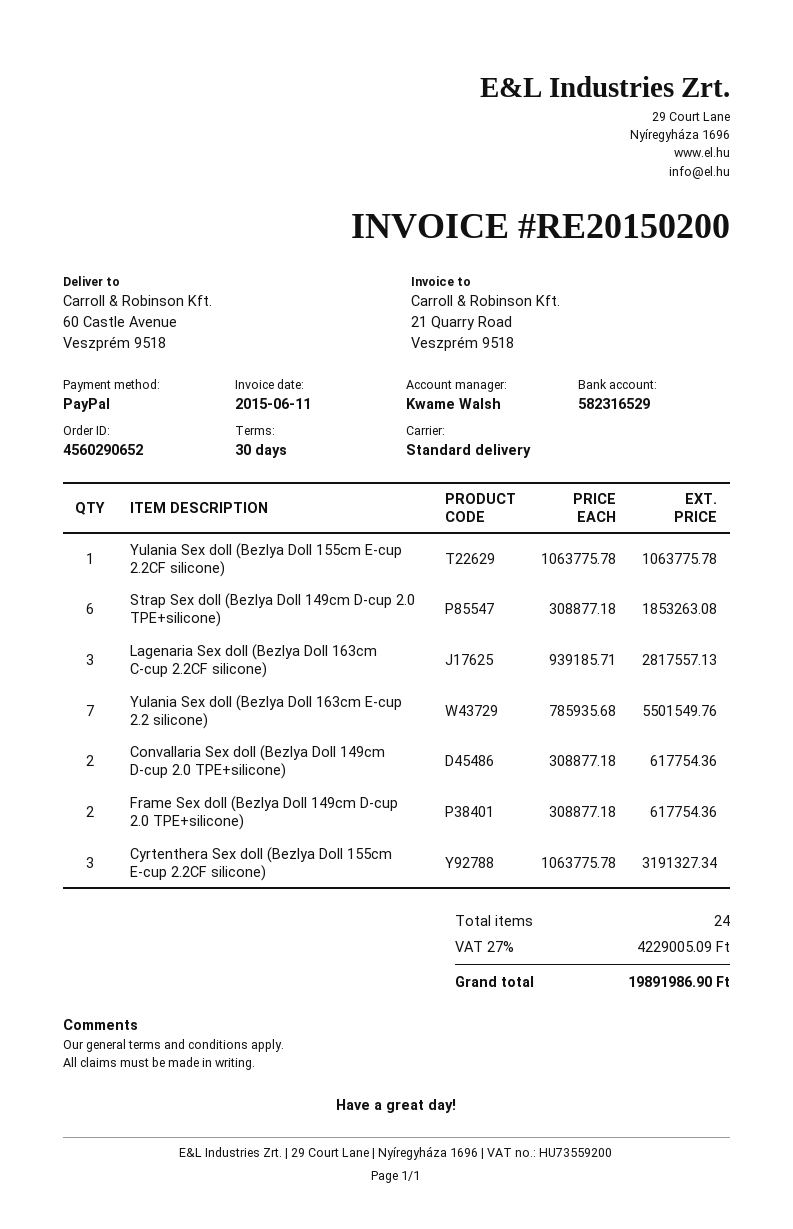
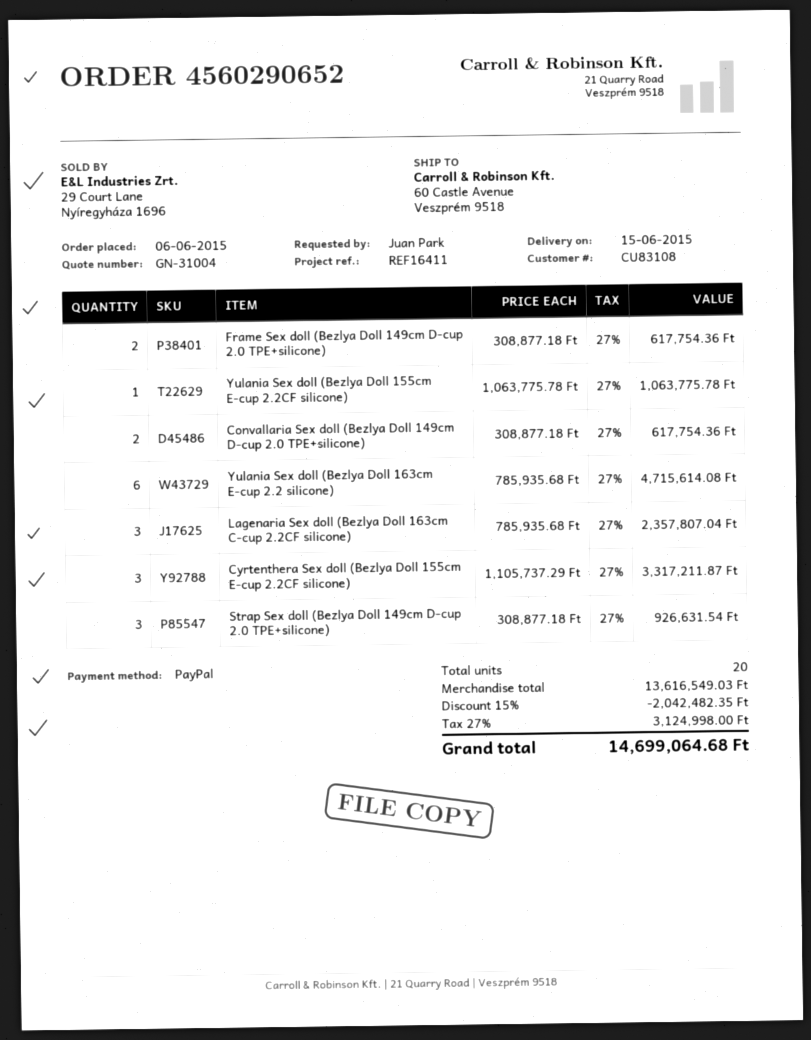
Strap Sex doll (Bezlya Doll 149cm D-cup 2.0 TPE+silicone): 6 x 308877.18 = 1853263.08 -> 3 x 308877.18 = 926631.54
Lagenaria Sex doll (Bezlya Doll 163cm C-cup 2.2CF silicone): 3 x 939185.71 = 2817557.13 -> 3 x 785935.68 = 2357807.04
Yulania Sex doll (Bezlya Doll 163cm E-cup 2.2 silicone): 7 x 785935.68 = 5501549.76 -> 6 x 785935.68 = 4715614.08
Cyrtenthera Sex doll (Bezlya Doll 155cm E-cup 2.2CF silicone): 3 x 1063775.78 = 3191327.34 -> 3 x 1105737.29 = 3317211.87
total quantity: 24 -> 20
discount: none -> 15% = 2042482.35
tax: 27% = 4229005.09 -> 27% = 3124998.00
total: 19891986.90 -> 14699064.68

